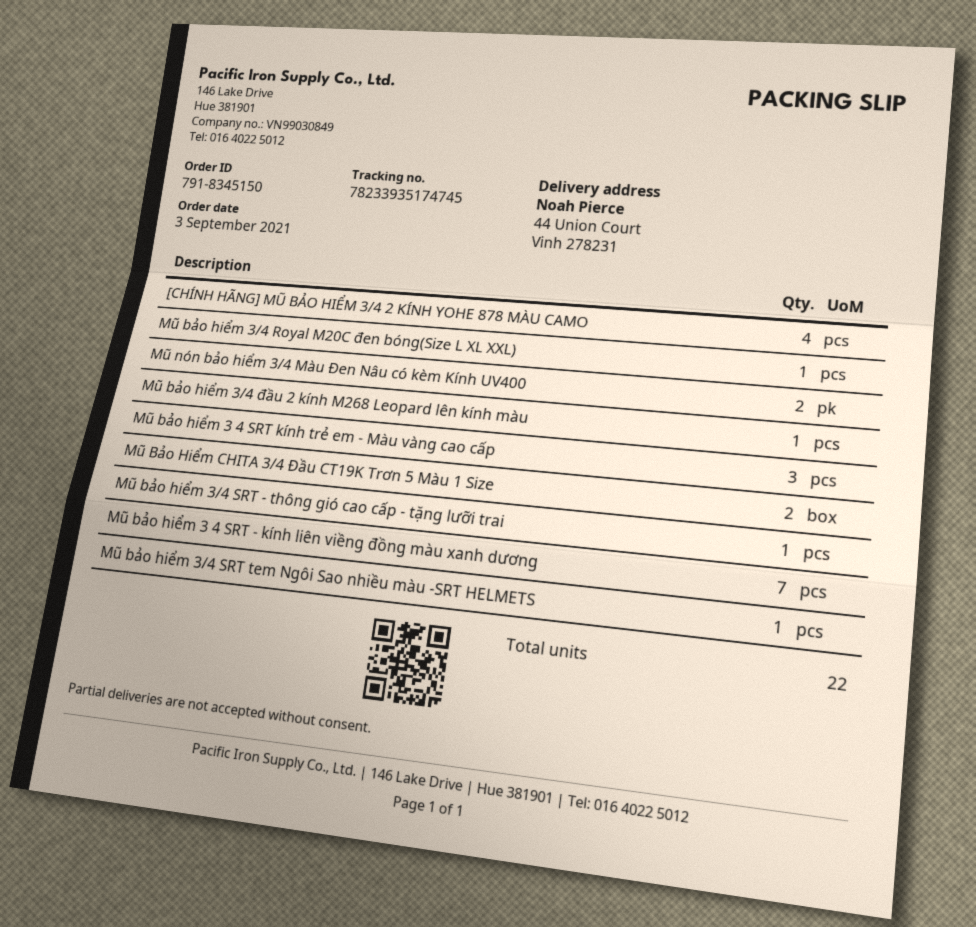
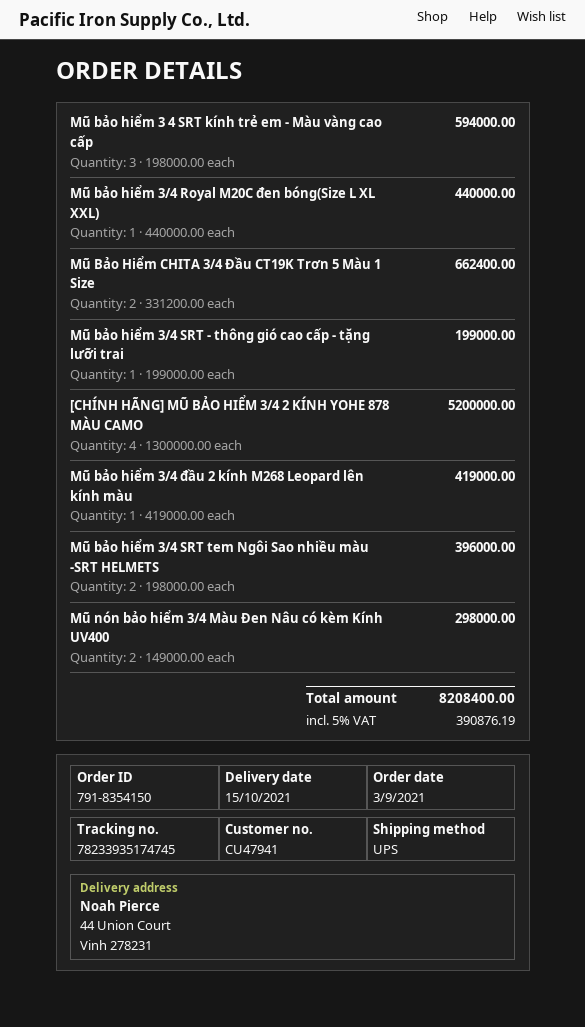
order number: 791-8345150 -> 791-8354150
Mũ bảo hiểm 3 4 SRT - kính liên viềng đồng màu xanh dương: 7 -> none
Mũ bảo hiểm 3/4 SRT tem Ngôi Sao nhiều màu -SRT HELMETS: 1 -> 2

